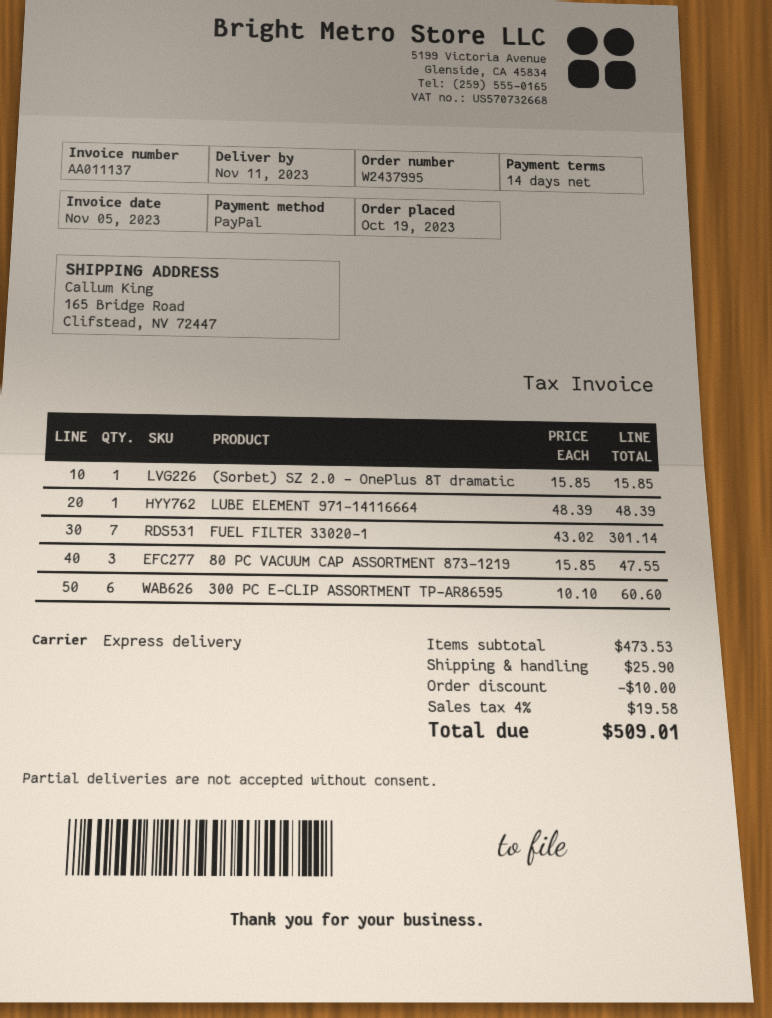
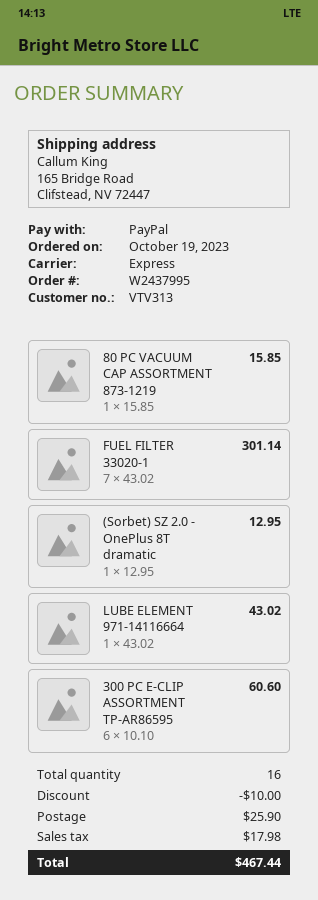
(Sorbet) SZ 2.0 - OnePlus 8T dramatic: 1 x 15.85 = 15.85 -> 1 x 12.95 = 12.95
LUBE ELEMENT 971-14116664: 1 x 48.39 = 48.39 -> 1 x 43.02 = 43.02
80 PC VACUUM CAP ASSORTMENT 873-1219: 3 x 15.85 = 47.55 -> 1 x 15.85 = 15.85
tax: 19.58 -> 17.98
total: 509.01 -> 467.44

